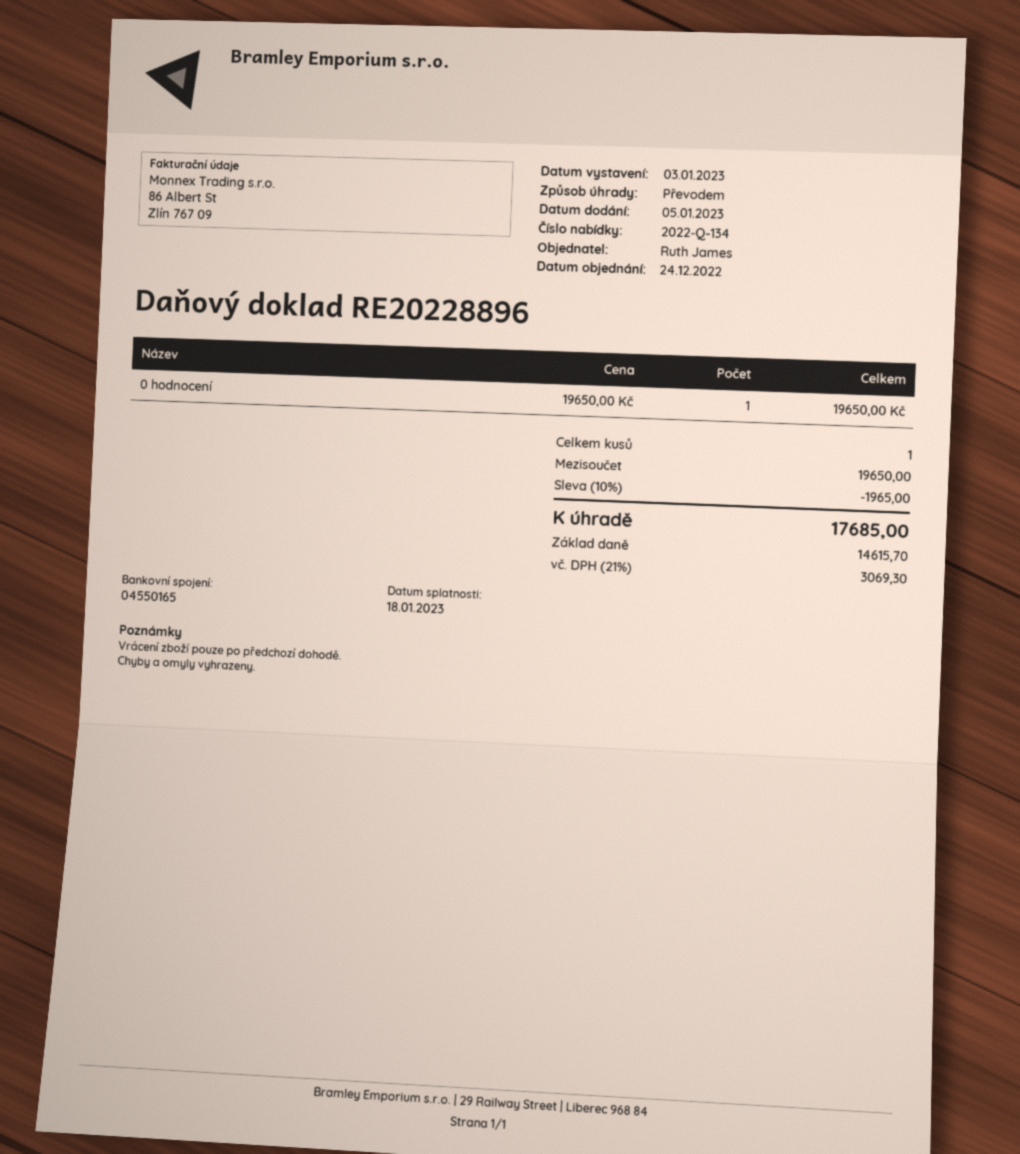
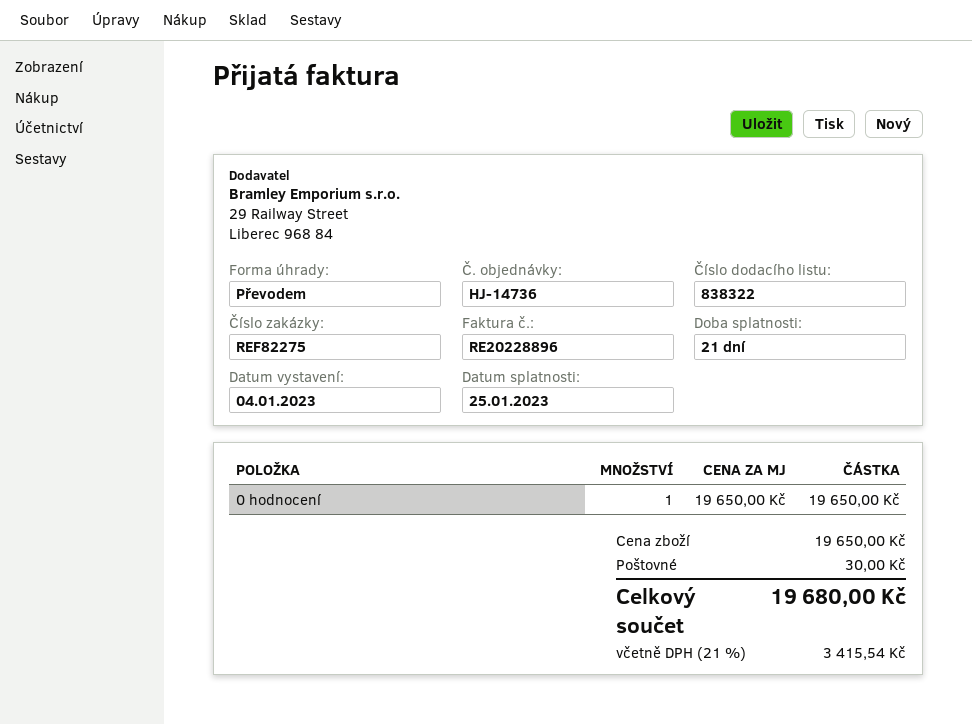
invoice date: 2023-01-03 -> 2023-01-04
due date: 2023-01-18 -> 2023-01-25
discount: 10% = 1965.00 -> none
shipping: none -> 30.00
tax: 21% = 3069.30 -> 21% = 3415.54
total: 17685.00 -> 19680.00

